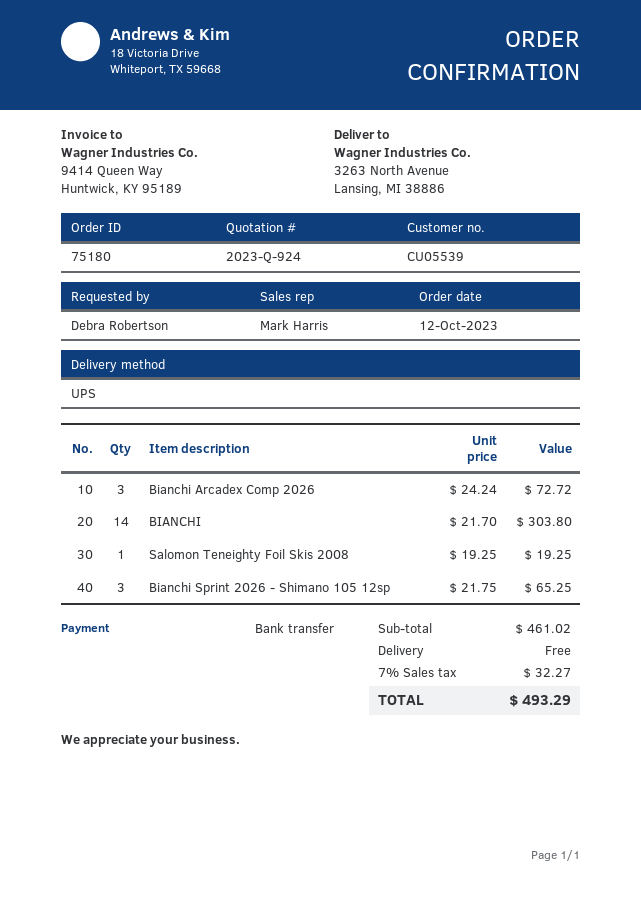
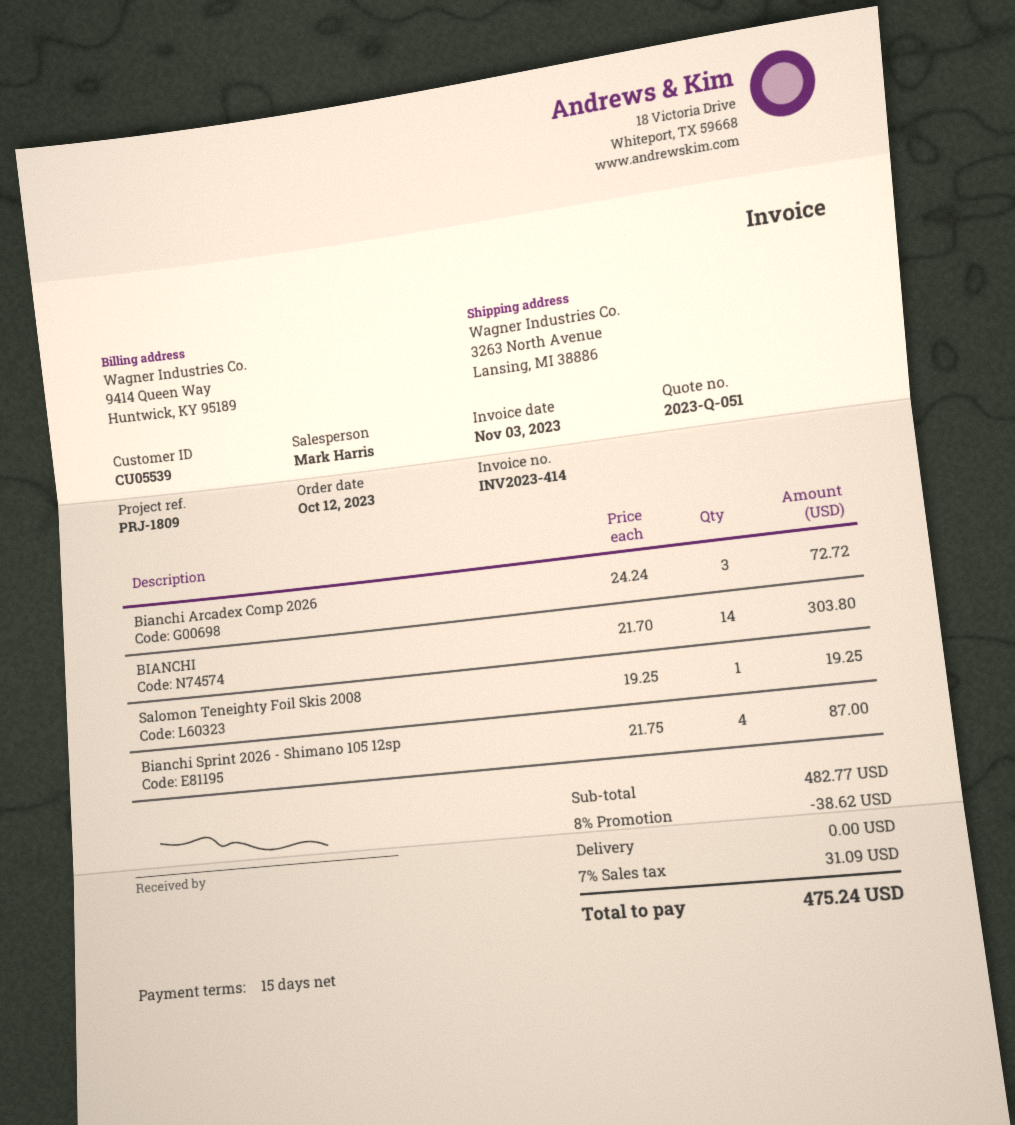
quote number: 2023-Q-924 -> 2023-Q-051
Bianchi Sprint 2026 - Shimano 105 12sp: 3 x 21.75 = 65.25 -> 4 x 21.75 = 87.00
subtotal: 461.02 -> 482.77
discount: none -> 8% = 38.62
tax: 7% = 32.27 -> 7% = 31.09
total: 493.29 -> 475.24

